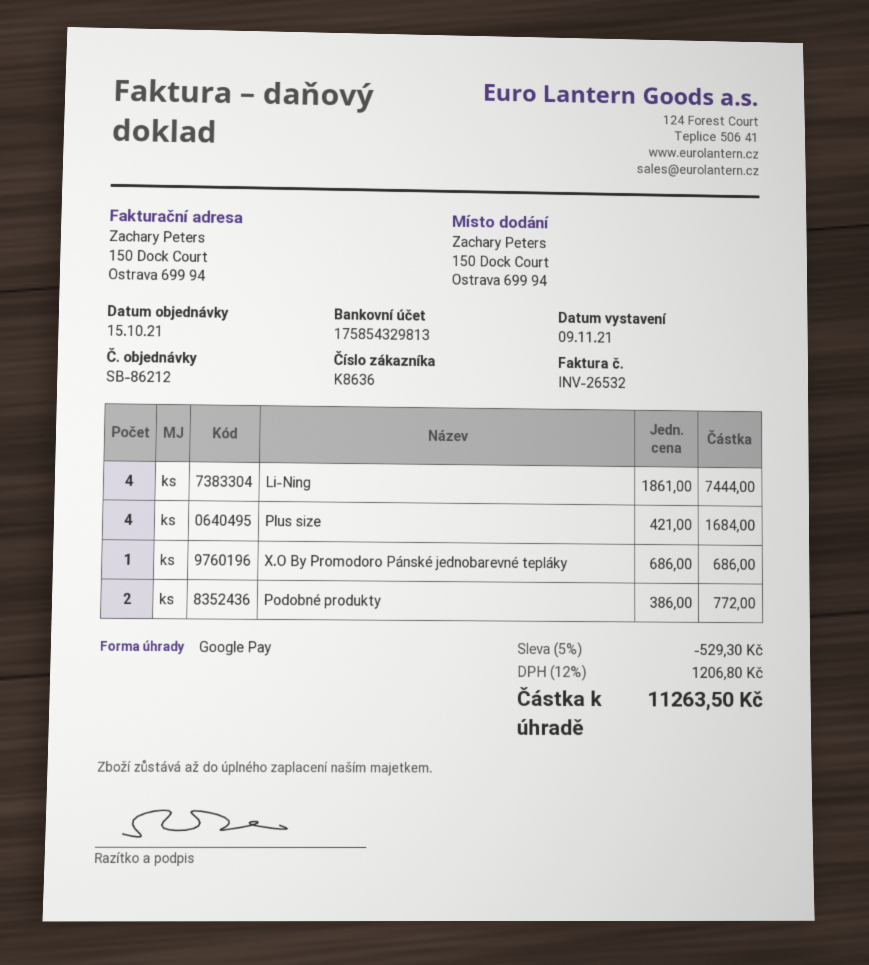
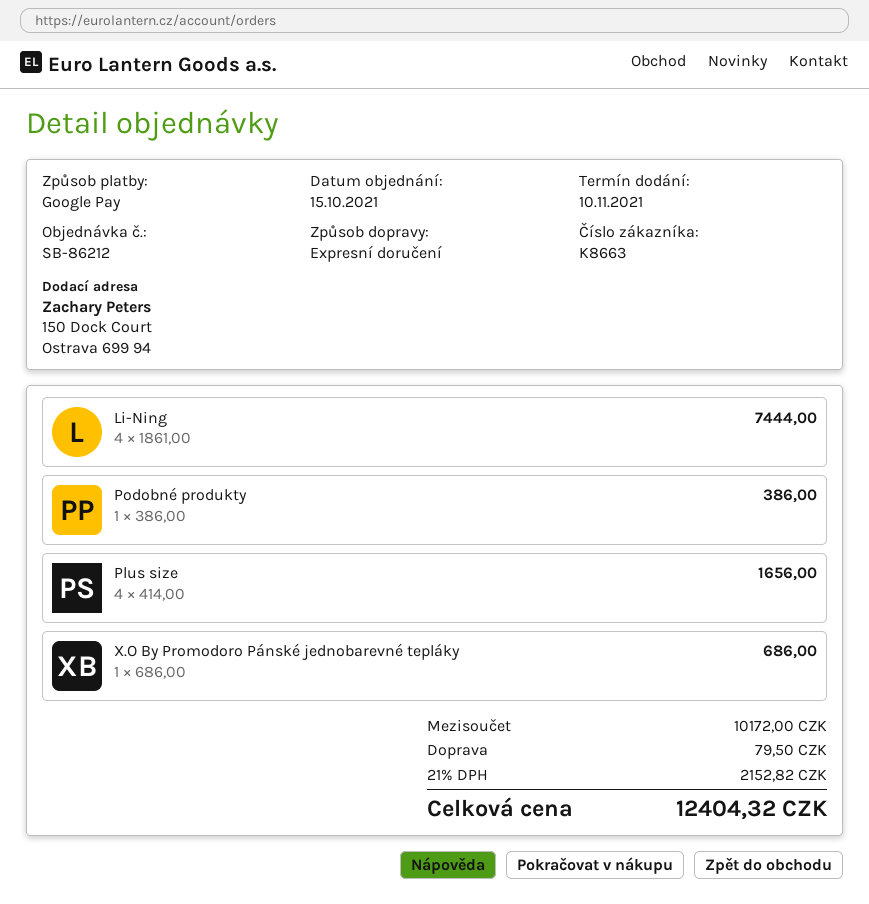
customer number: K8636 -> K8663
Plus size: 4 x 421.00 = 1684.00 -> 4 x 414.00 = 1656.00
Podobné produkty: 2 x 386.00 = 772.00 -> 1 x 386.00 = 386.00
discount: 5% = 529.30 -> none
shipping: none -> 79.50
tax: 12% = 1206.80 -> 21% = 2152.82
total: 11263.50 -> 12404.32

